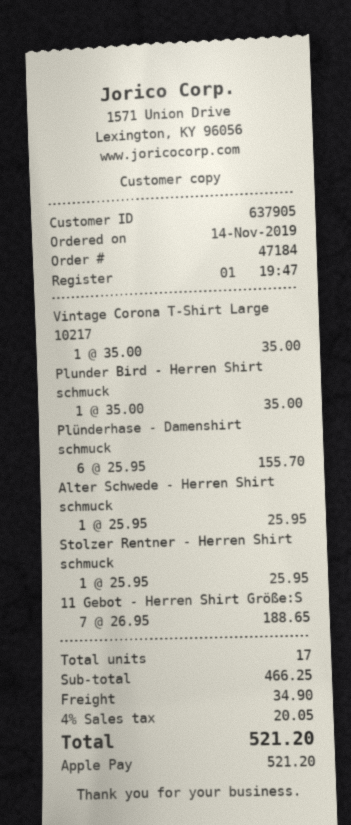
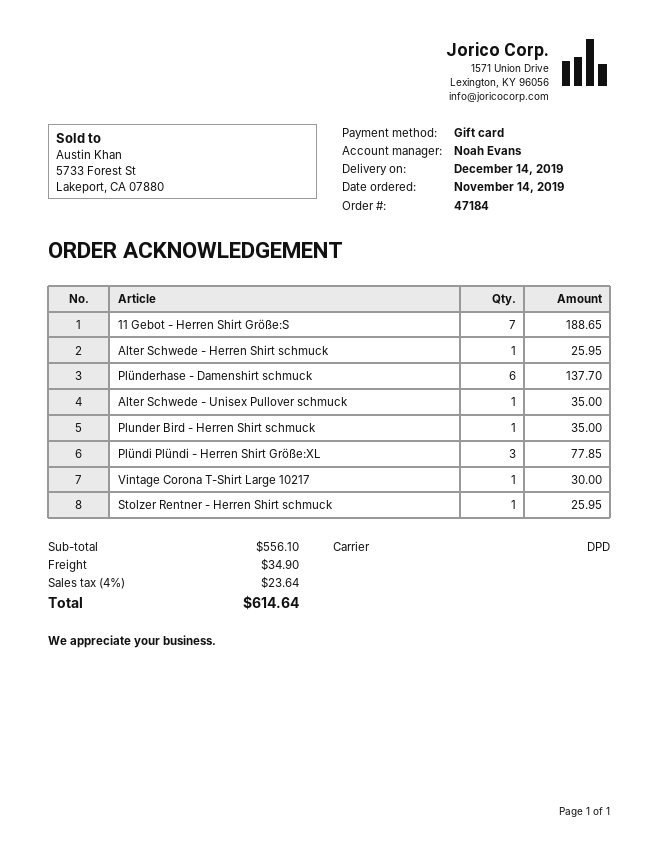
payment method: Apple Pay -> gift card
Vintage Corona T-Shirt Large 10217: 1 for 35.00 -> 1 for 30.00
Plünderhase - Damenshirt schmuck: 6 for 155.70 -> 6 for 137.70
Alter Schwede - Unisex Pullover schmuck: none -> 1 for 35.00
Plündi Plündi - Herren Shirt Größe:XL: none -> 3 for 77.85
subtotal: 466.25 -> 556.10
tax: 4% = 20.05 -> 4% = 23.64
total: 521.20 -> 614.64

